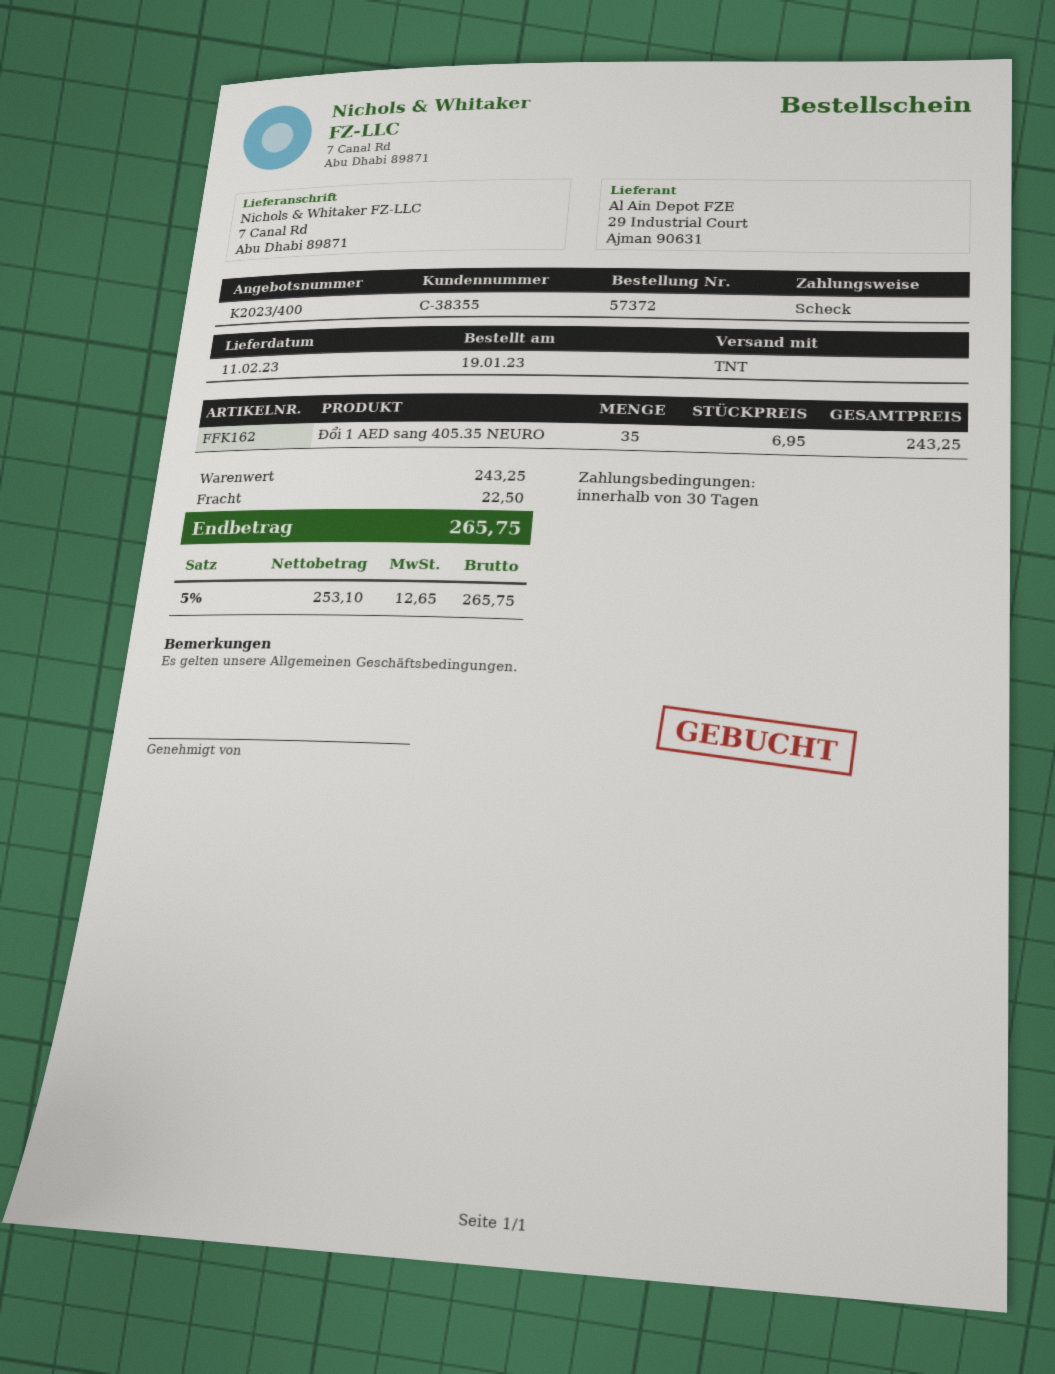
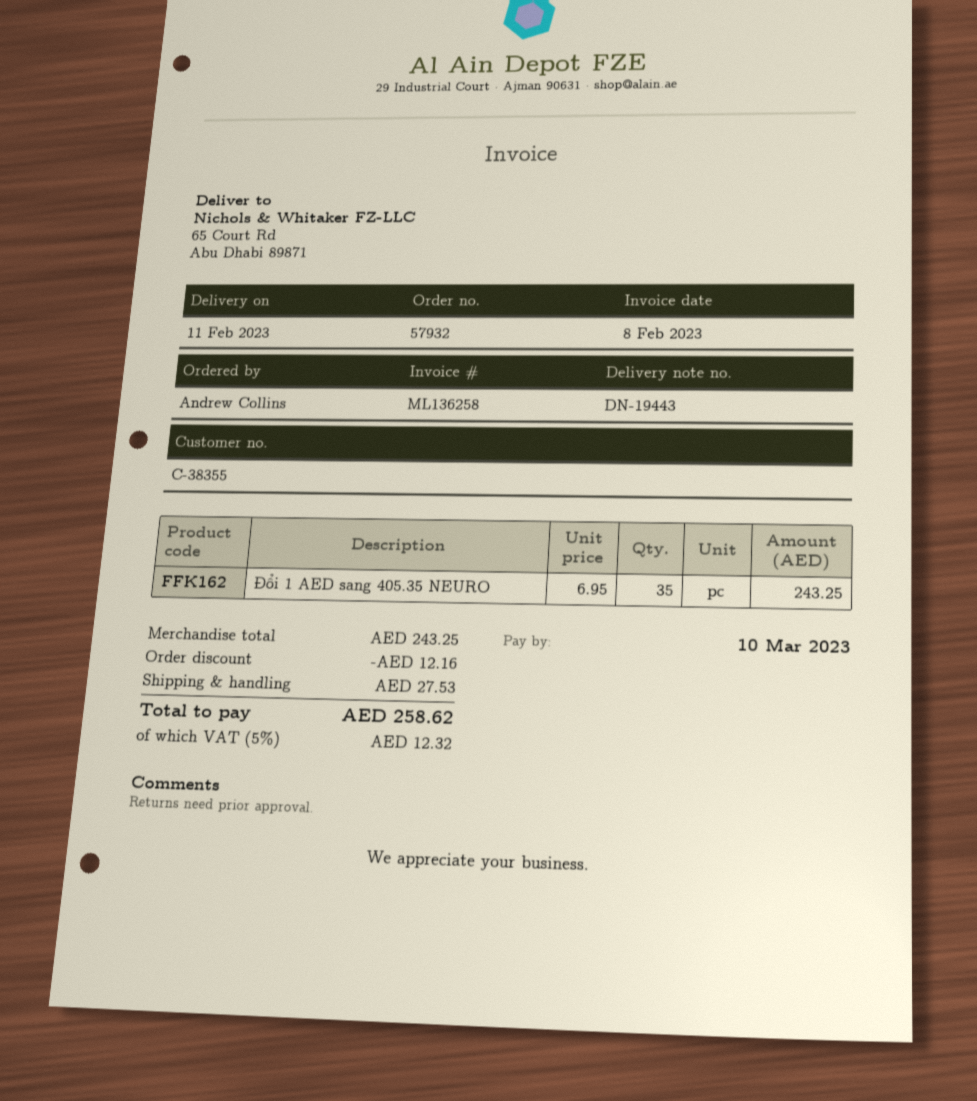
order number: 57372 -> 57932
ship to: 7 Canal Rd, Abu Dhabi 89871 -> 65 Court Rd, Abu Dhabi 89871
discount: none -> 12.16
shipping: 22.50 -> 27.53
tax: 5% = 12.65 -> 5% = 12.32
total: 265.75 -> 258.62

